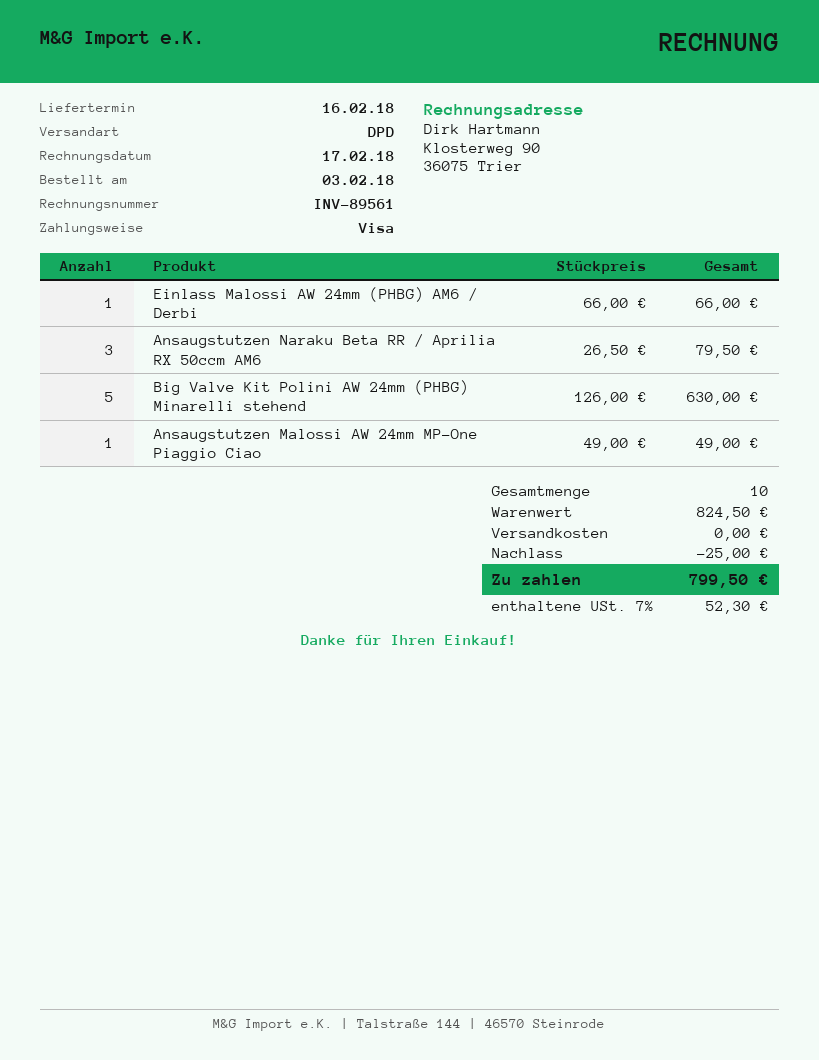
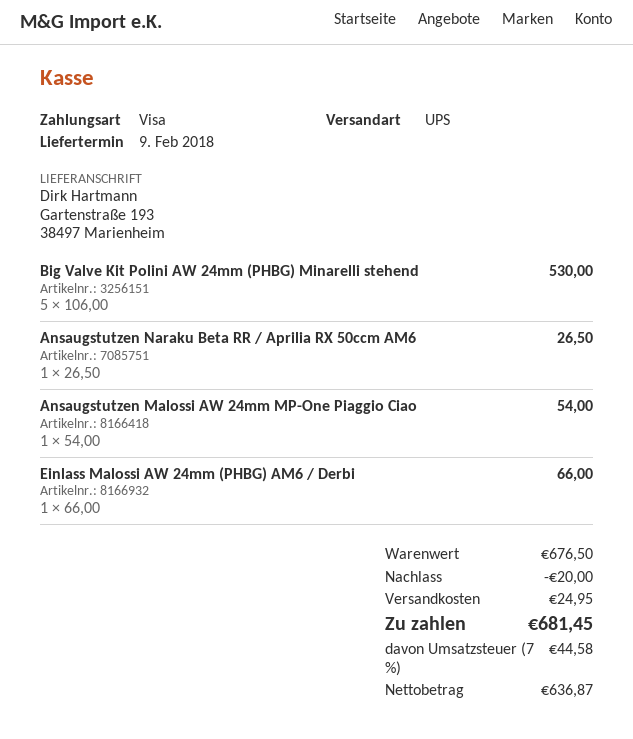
delivery date: 2018-02-16 -> 2018-02-09
shipping method: DPD -> UPS
Ansaugstutzen Naraku Beta RR / Aprilia RX 50ccm AM6: 3 x 26.50 = 79.50 -> 1 x 26.50 = 26.50
Big Valve Kit Polini AW 24mm (PHBG) Minarelli stehend: 5 x 126.00 = 630.00 -> 5 x 106.00 = 530.00
Ansaugstutzen Malossi AW 24mm MP-One Piaggio Ciao: 1 x 49.00 = 49.00 -> 1 x 54.00 = 54.00
subtotal: 824.50 -> 676.50
discount: 25.00 -> 20.00
shipping: 0.00 -> 24.95
tax: 7% = 52.30 -> 7% = 44.58
total: 799.50 -> 681.45

